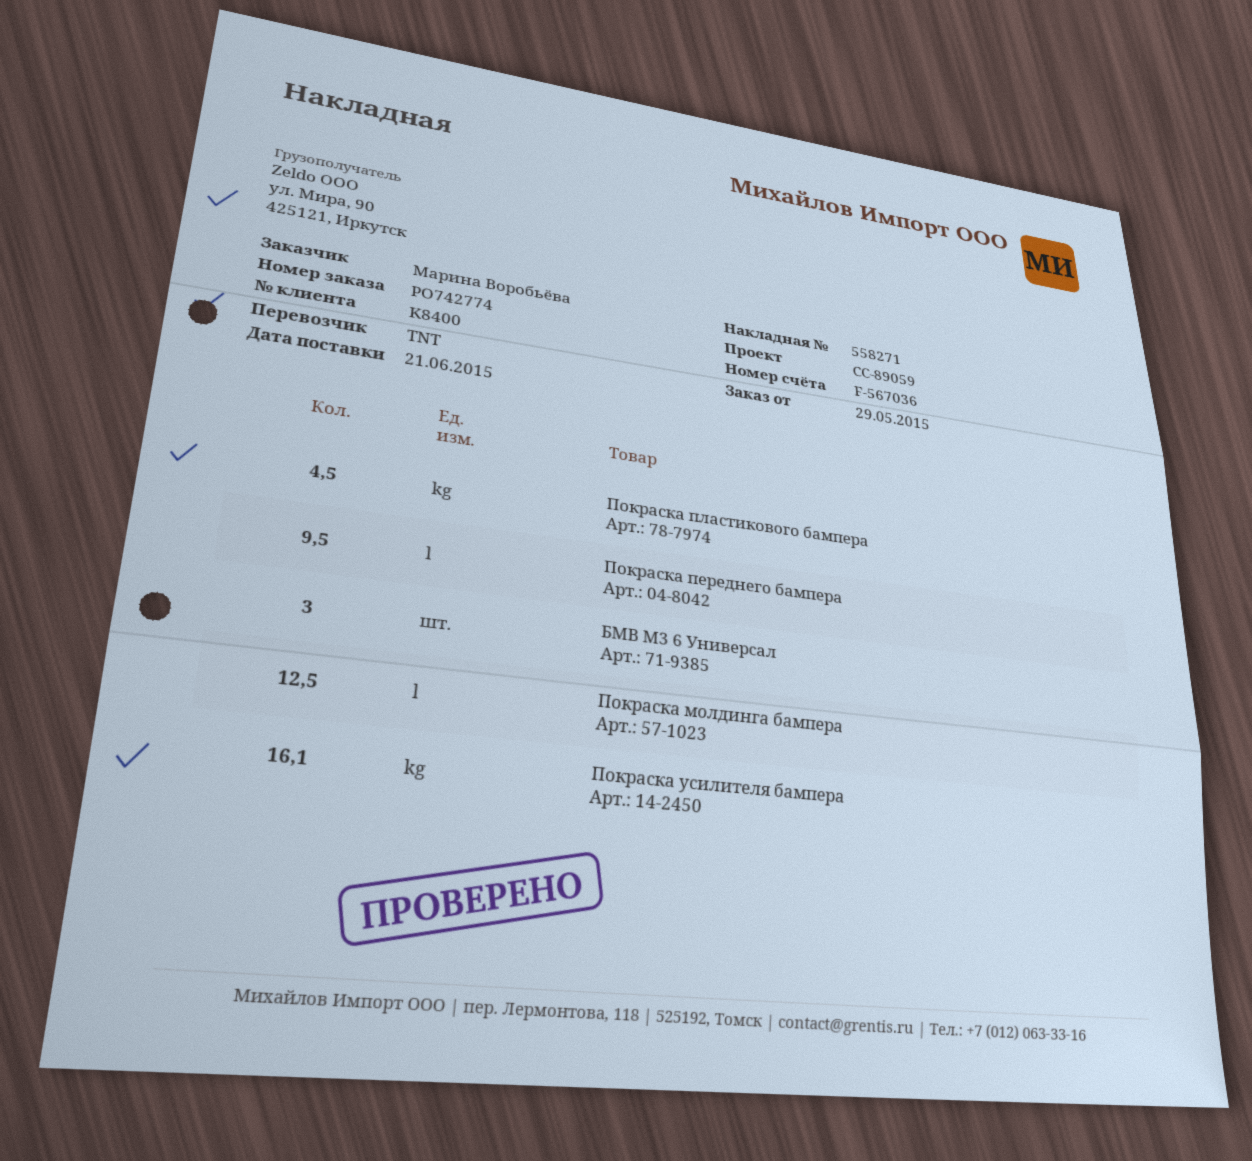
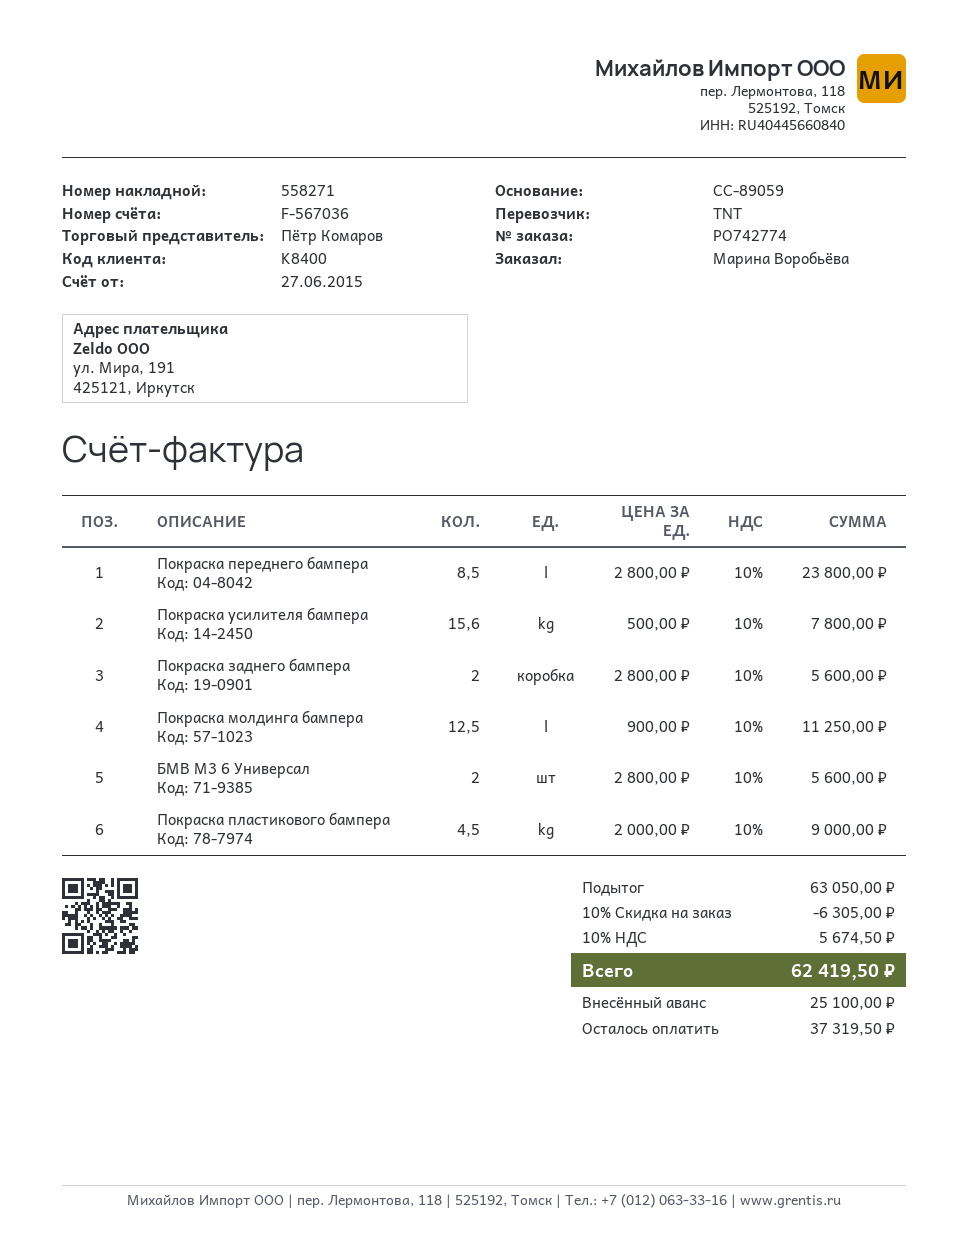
Покраска переднего бампера: 9.5 -> 8.5
БМВ М3 6 Универсал: 3 -> 2
Покраска усилителя бампера: 16.1 -> 15.6
Покраска заднего бампера: none -> 2

